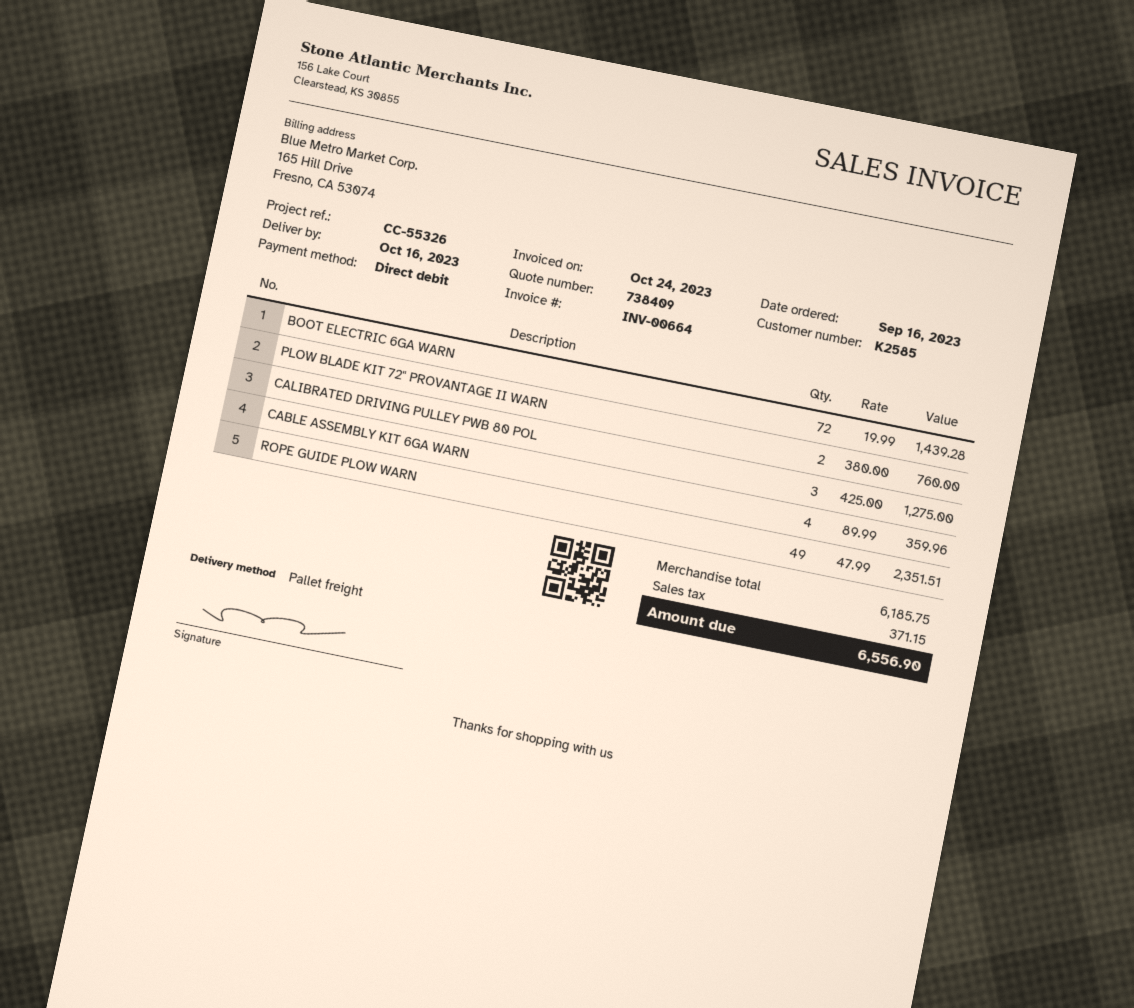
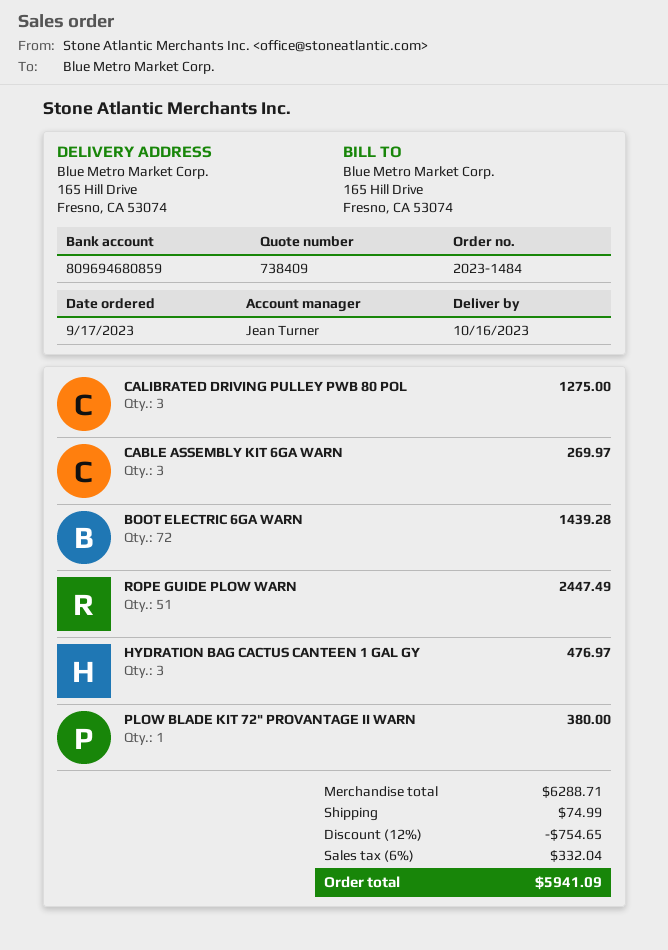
order date: 2023-09-16 -> 2023-09-17
PLOW BLADE KIT 72" PROVANTAGE II WARN: 2 for 760.00 -> 1 for 380.00
CABLE ASSEMBLY KIT 6GA WARN: 4 for 359.96 -> 3 for 269.97
ROPE GUIDE PLOW WARN: 49 for 2351.51 -> 51 for 2447.49
HYDRATION BAG CACTUS CANTEEN 1 GAL GY: none -> 3 for 476.97
subtotal: 6185.75 -> 6288.71
discount: none -> 12% = 754.65
shipping: none -> 74.99
tax: 371.15 -> 332.04
total: 6556.90 -> 5941.09

